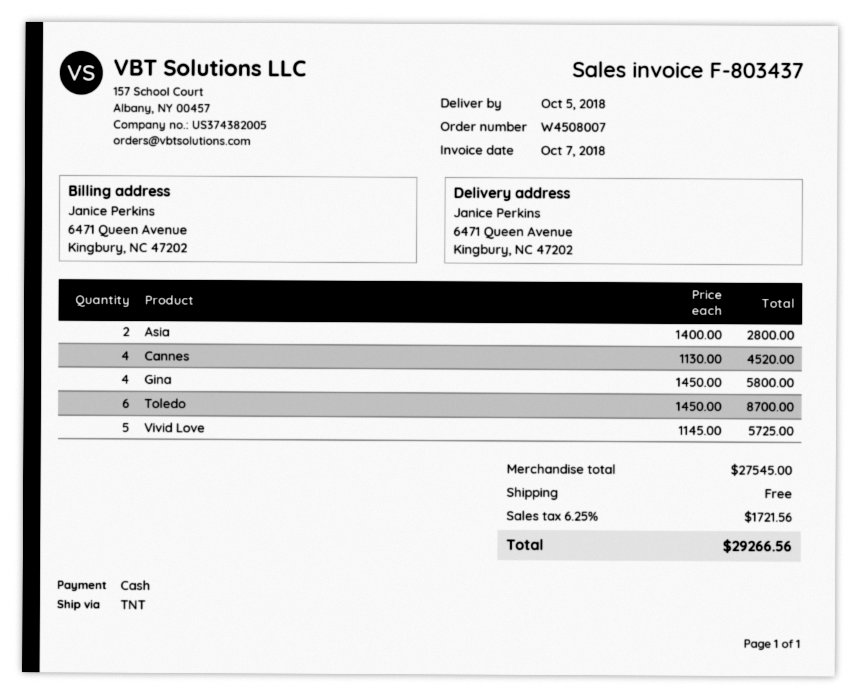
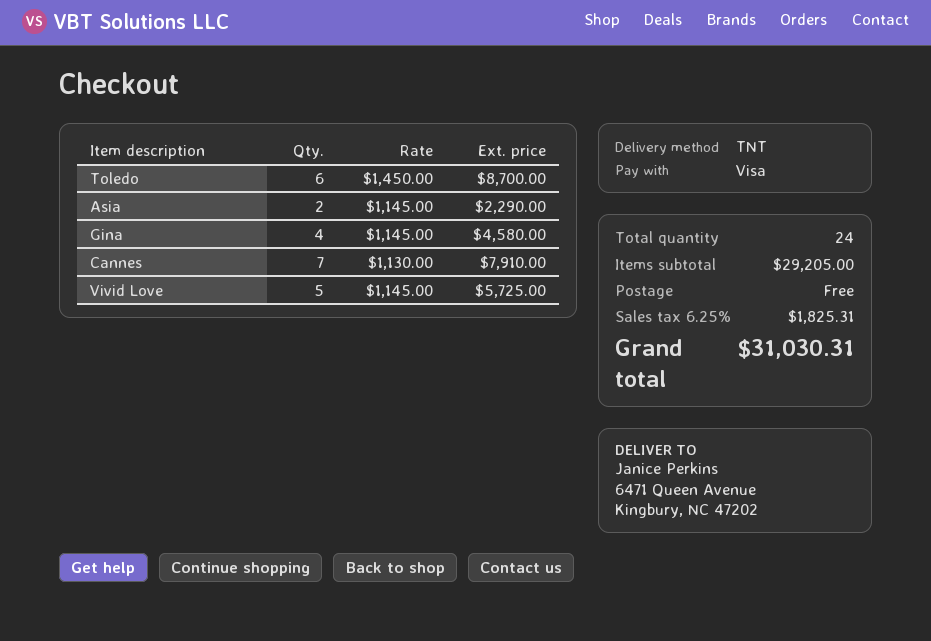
payment method: cash -> Visa
Asia: 2 x 1400.00 = 2800.00 -> 2 x 1145.00 = 2290.00
Cannes: 4 x 1130.00 = 4520.00 -> 7 x 1130.00 = 7910.00
Gina: 4 x 1450.00 = 5800.00 -> 4 x 1145.00 = 4580.00
subtotal: 27545.00 -> 29205.00
tax: 6.25% = 1721.56 -> 6.25% = 1825.31
total: 29266.56 -> 31030.31

